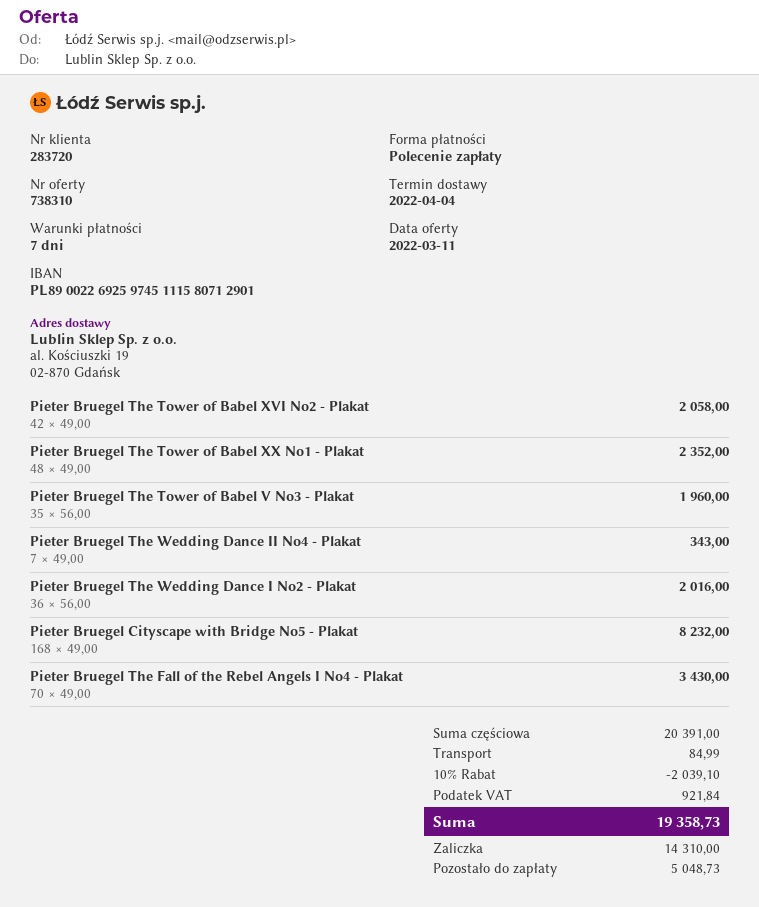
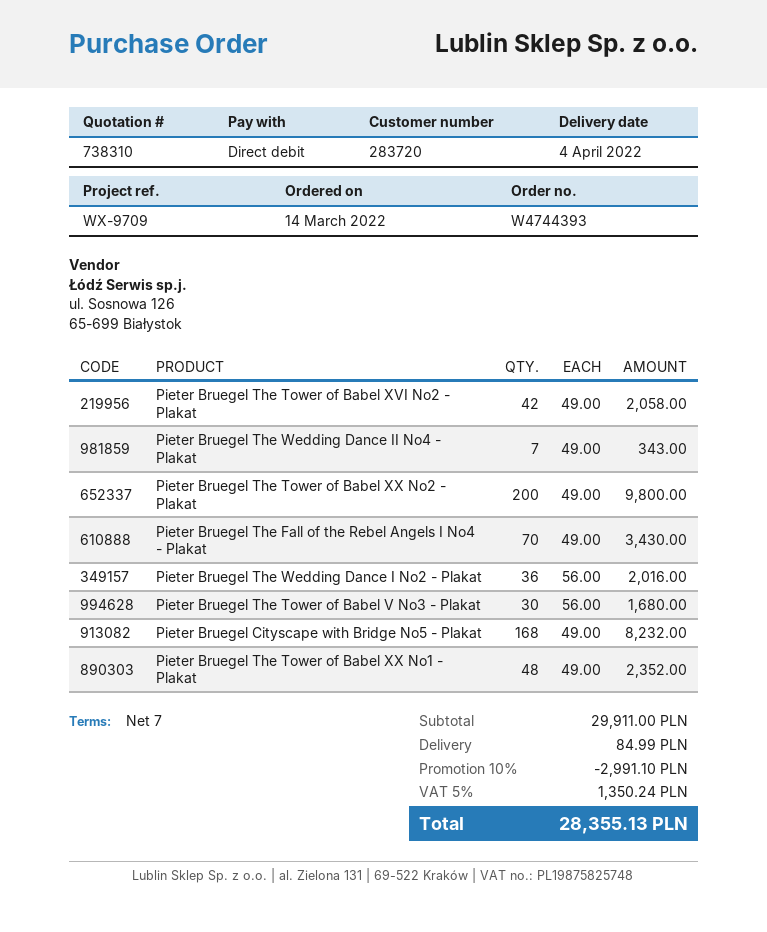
Pieter Bruegel The Tower of Babel V No3 - Plakat: 35 x 56.00 = 1960.00 -> 30 x 56.00 = 1680.00
Pieter Bruegel The Tower of Babel XX No2 - Plakat: none -> 200 x 49.00 = 9800.00
subtotal: 20391.00 -> 29911.00
discount: 10% = 2039.10 -> 10% = 2991.10
tax: 921.84 -> 1350.24
total: 19358.73 -> 28355.13

